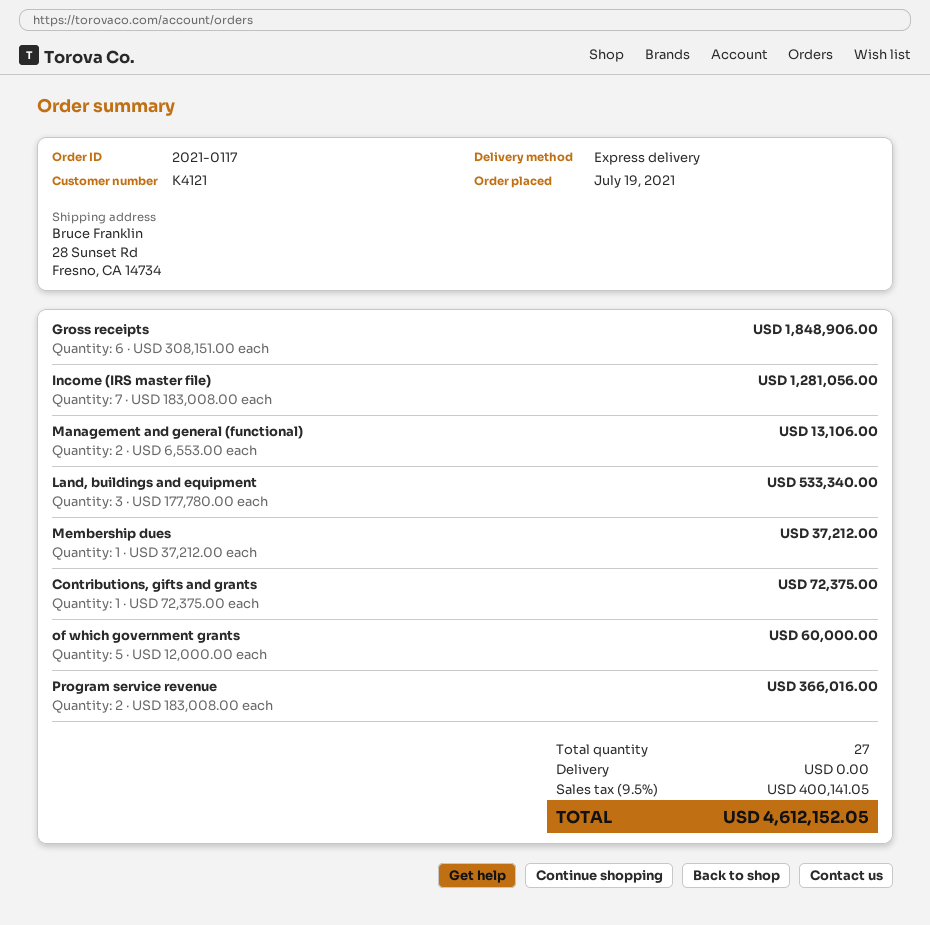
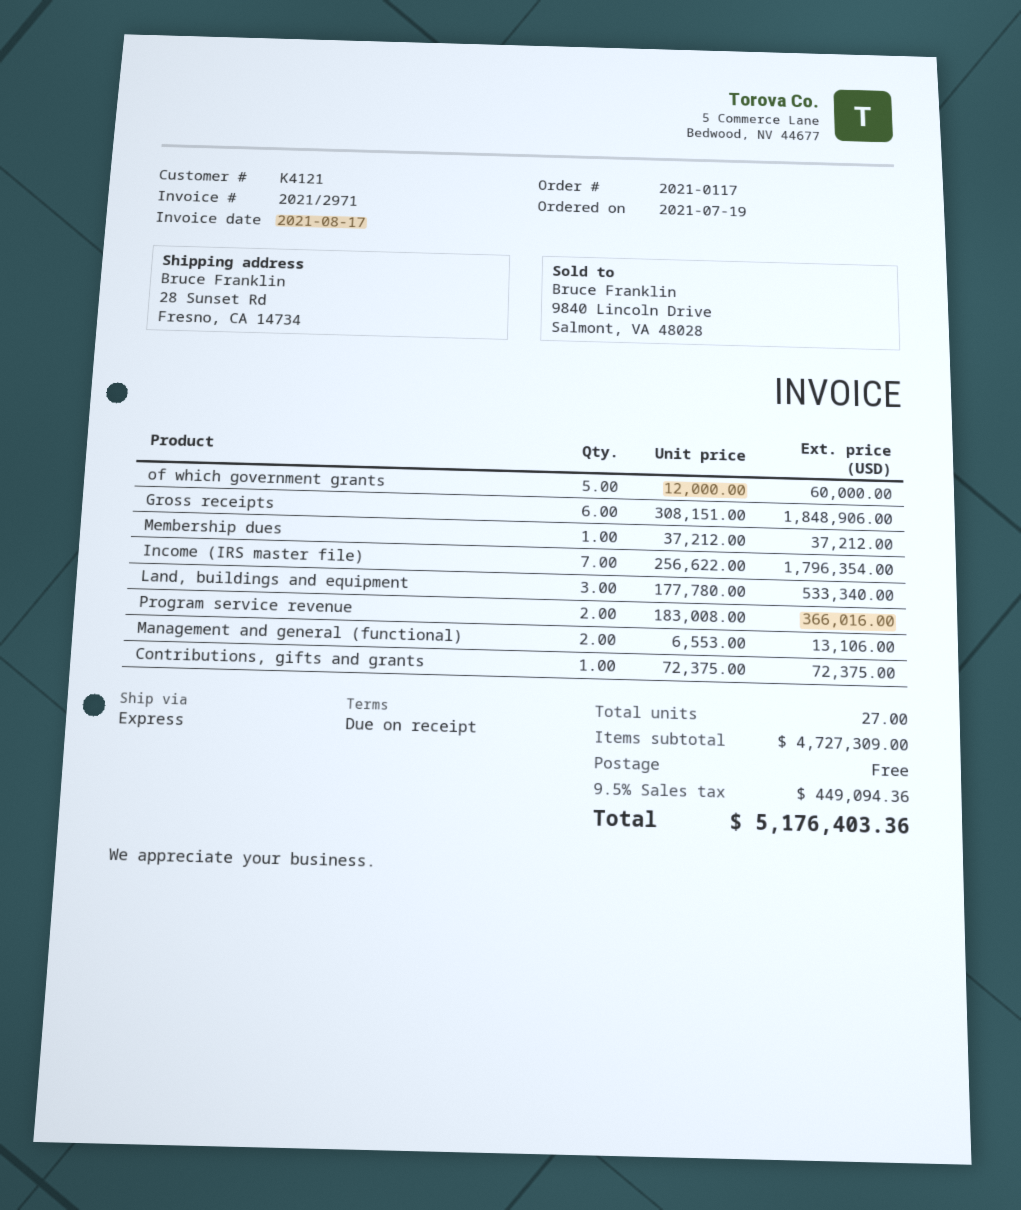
Income (IRS master file): 7 x 183008.00 = 1281056.00 -> 7 x 256622.00 = 1796354.00
tax: 9.5% = 400141.05 -> 9.5% = 449094.36
total: 4612152.05 -> 5176403.36

